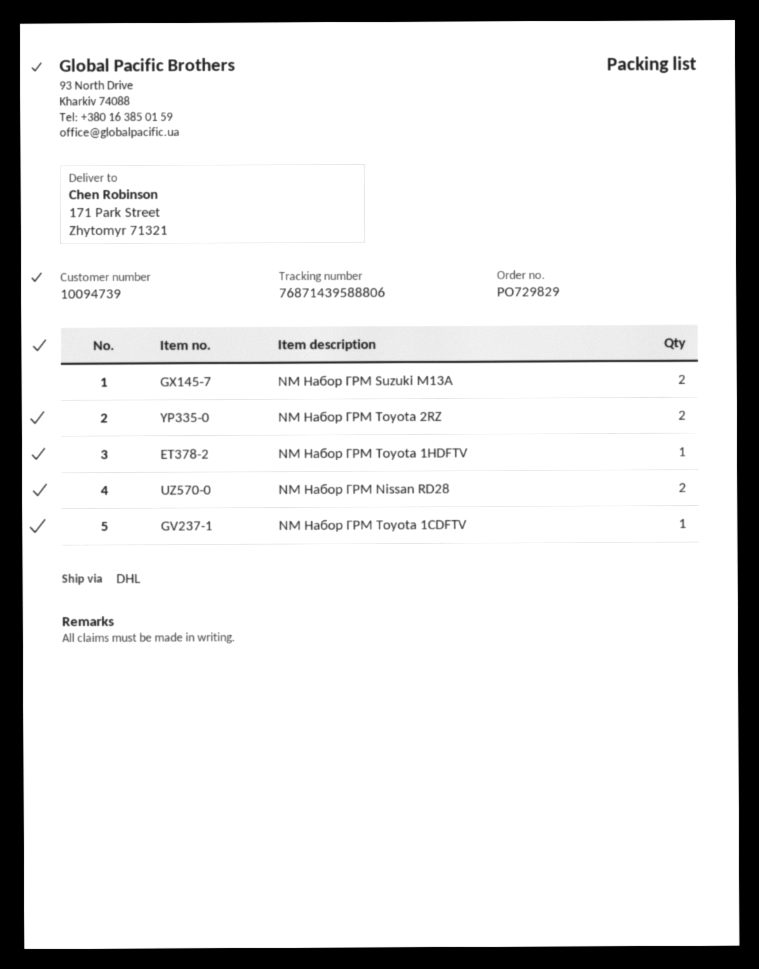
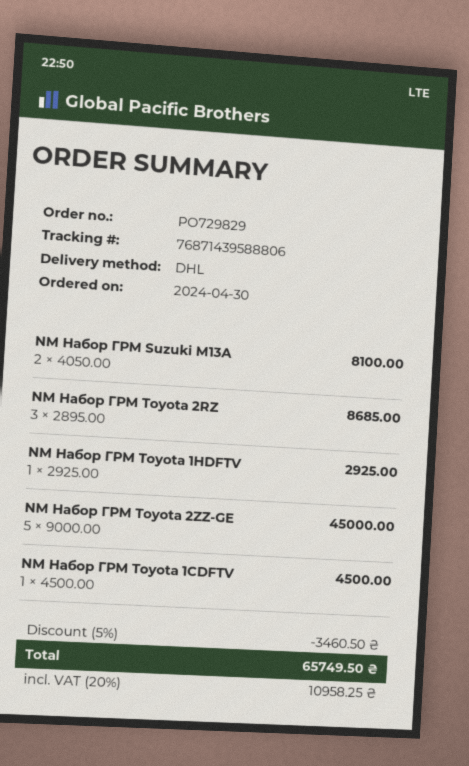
NM Набор ГРМ Toyota 2RZ: 2 -> 3
NM Набор ГРМ Nissan RD28: 2 -> none
NM Набор ГРМ Toyota 2ZZ-GE: none -> 5

